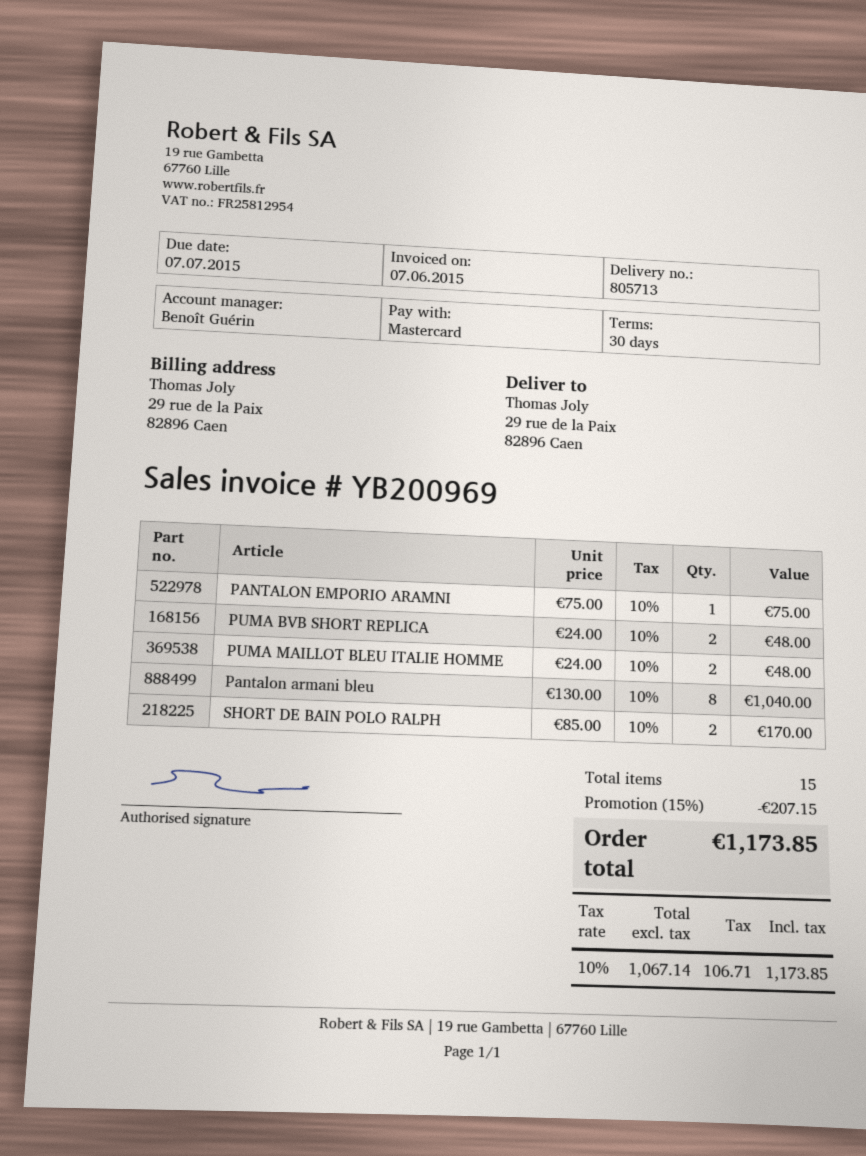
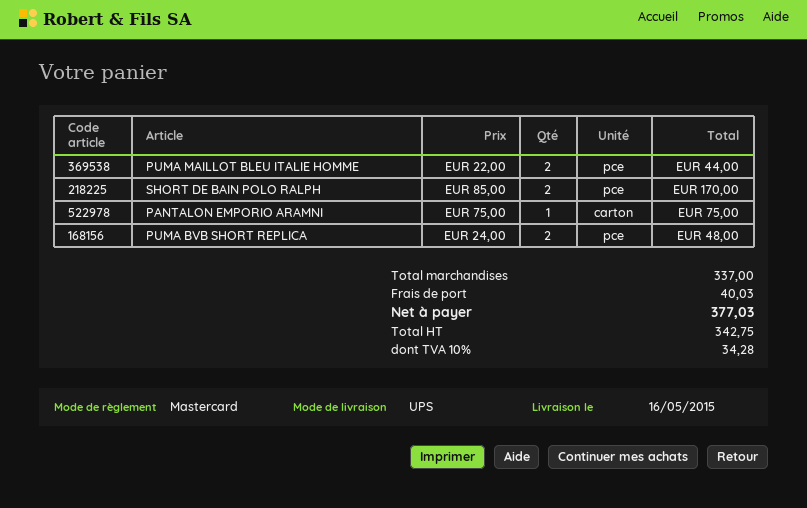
PUMA MAILLOT BLEU ITALIE HOMME: 2 x 24.00 = 48.00 -> 2 x 22.00 = 44.00
Pantalon armani bleu: 8 x 130.00 = 1040.00 -> none
discount: 15% = 207.15 -> none
shipping: none -> 40.03
net: 1067.14 -> 342.75
tax: 10% = 106.71 -> 10% = 34.28
total: 1173.85 -> 377.03

